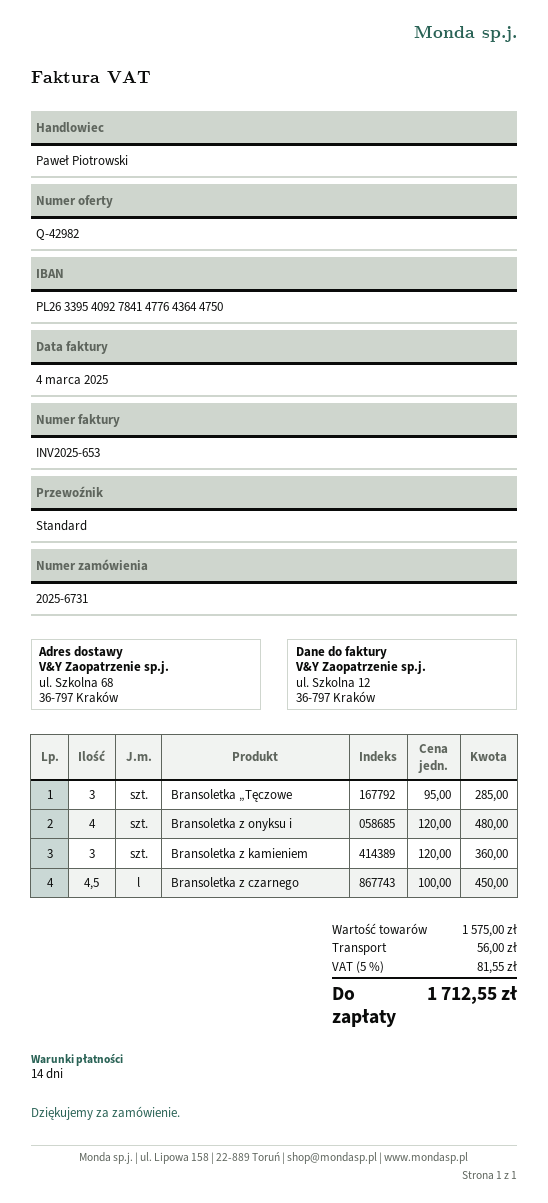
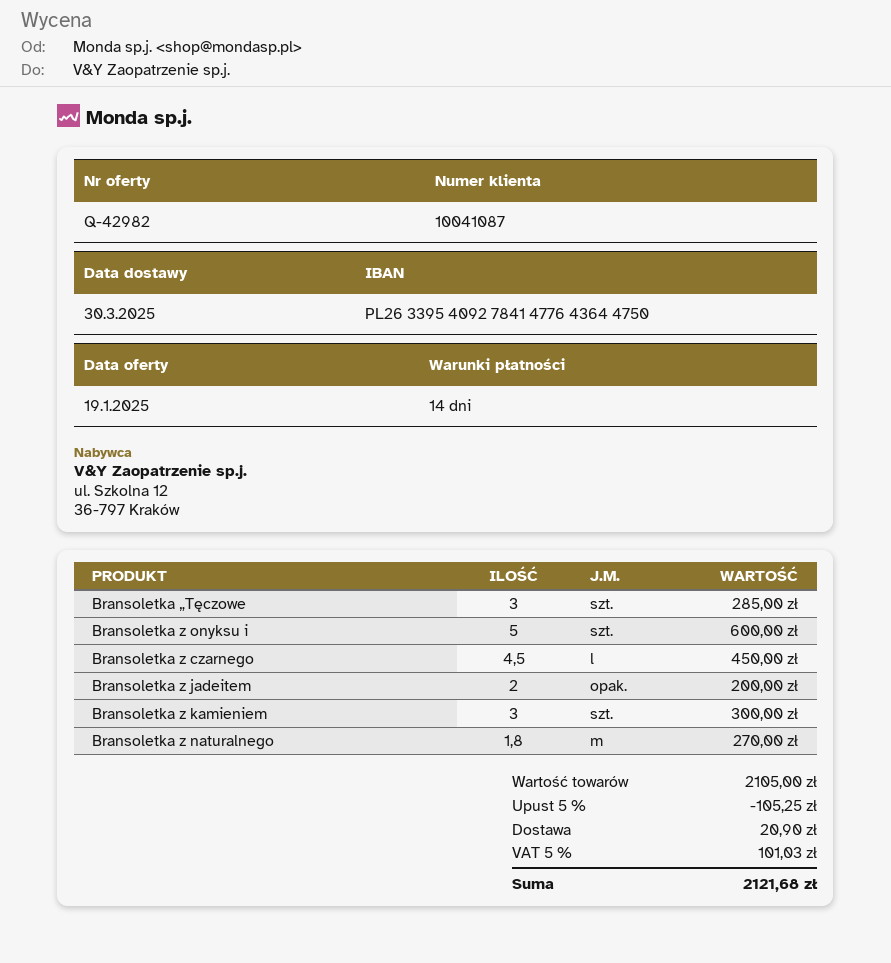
Bransoletka z onyksu i: 4 for 480.00 -> 5 for 600.00
Bransoletka z kamieniem: 3 for 360.00 -> 3 for 300.00
Bransoletka z jadeitem: none -> 2 for 200.00
Bransoletka z naturalnego: none -> 1.8 for 270.00
subtotal: 1575.00 -> 2105.00
discount: none -> 5% = 105.25
shipping: 56.00 -> 20.90
tax: 5% = 81.55 -> 5% = 101.03
total: 1712.55 -> 2121.68

